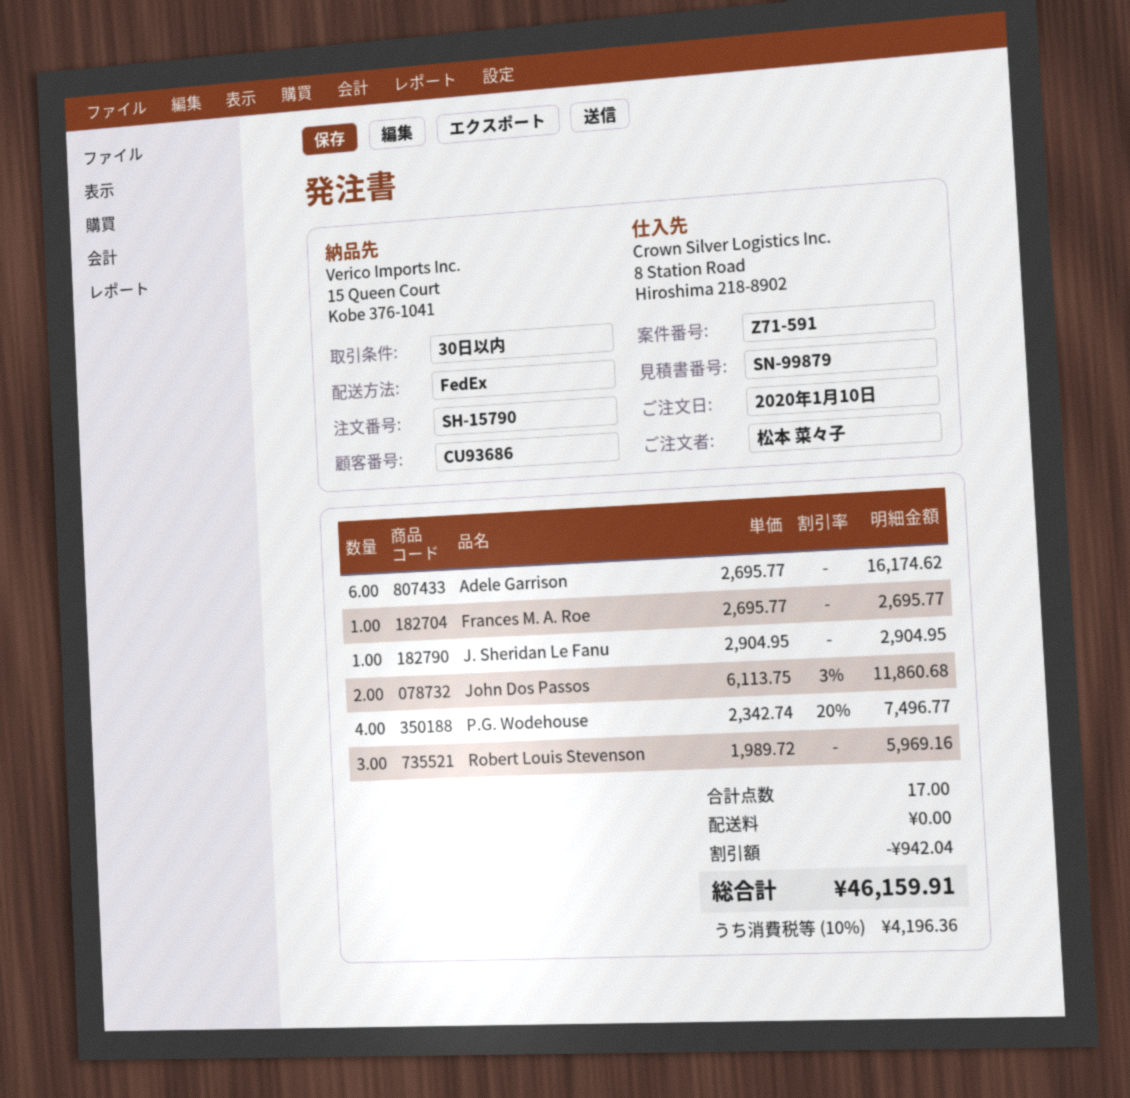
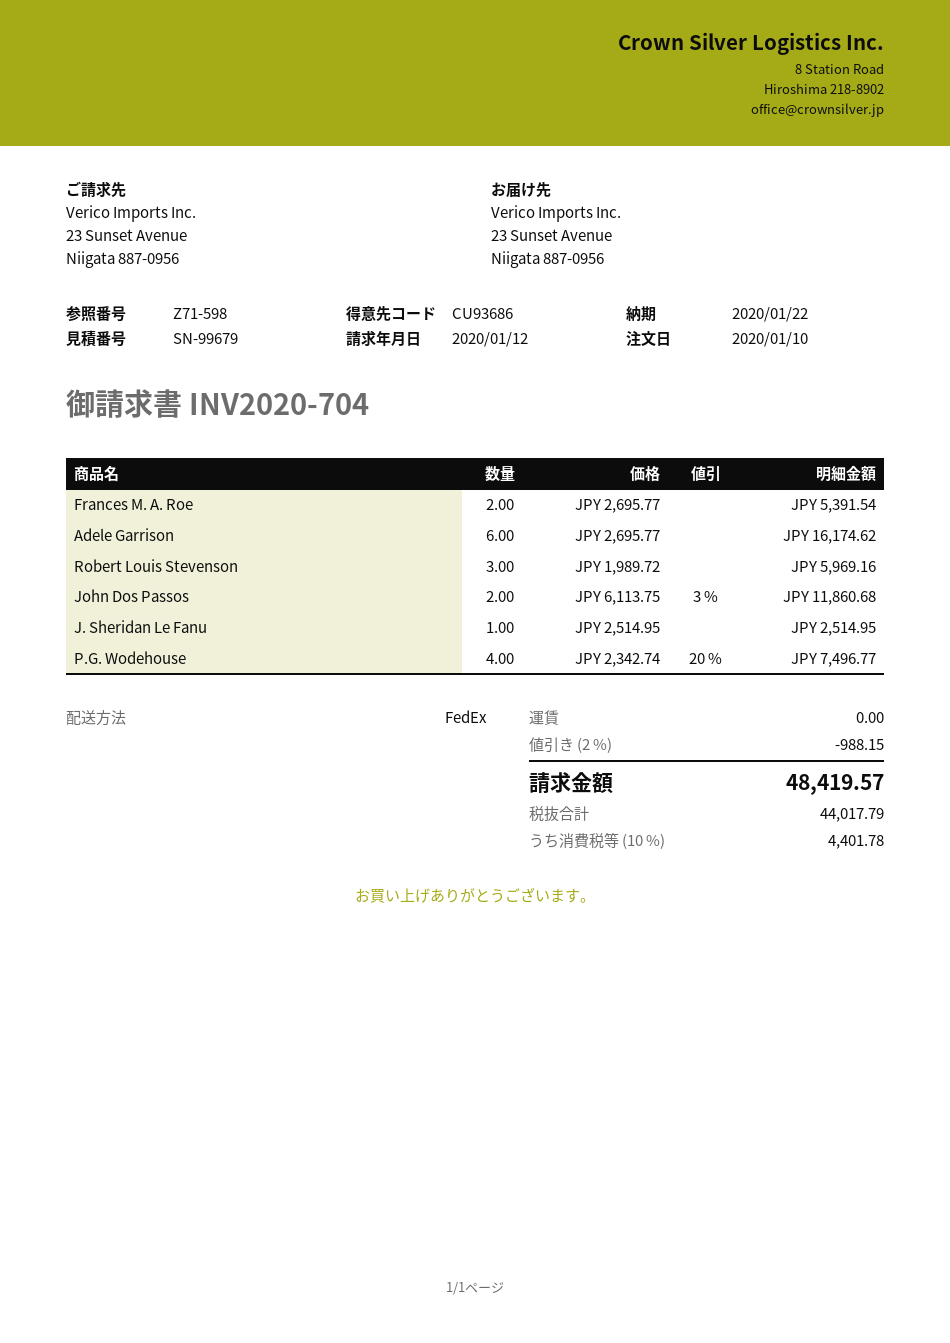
quote number: SN-99879 -> SN-99679
reference: Z71-591 -> Z71-598
ship to: 15 Queen Court, Kobe 376-1041 -> 23 Sunset Avenue, Niigata 887-0956
Frances M. A. Roe: 1 x 2695.77 = 2695.77 -> 2 x 2695.77 = 5391.54
J. Sheridan Le Fanu: 1 x 2904.95 = 2904.95 -> 1 x 2514.95 = 2514.95
discount: 942.04 -> 988.15
tax: 10% = 4196.36 -> 10% = 4401.78
total: 46159.91 -> 48419.57

